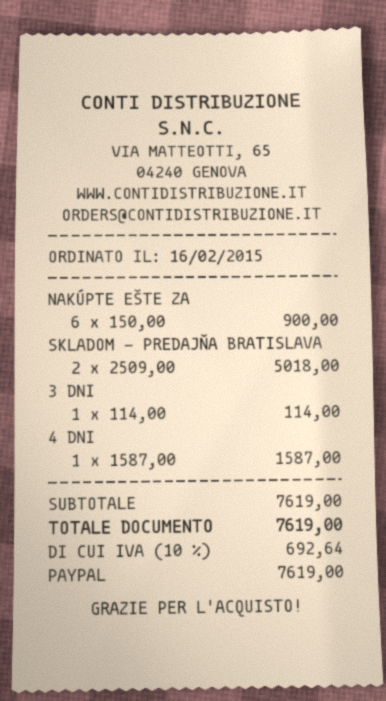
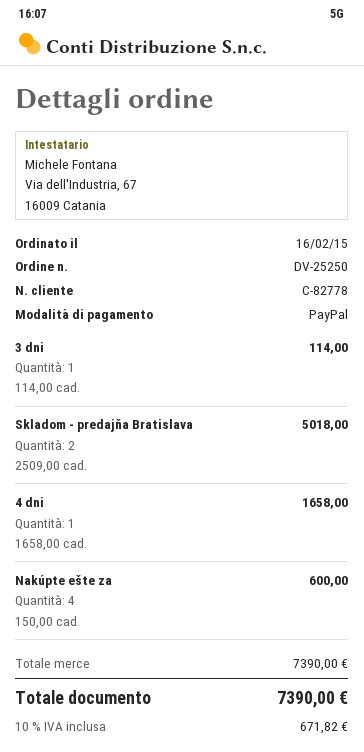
NAKÚPTE EŠTE ZA: 6 x 150.00 = 900.00 -> 4 x 150.00 = 600.00
4 DNI: 1 x 1587.00 = 1587.00 -> 1 x 1658.00 = 1658.00
subtotal: 7619.00 -> 7390.00
tax: 10% = 692.64 -> 10% = 671.82
total: 7619.00 -> 7390.00

